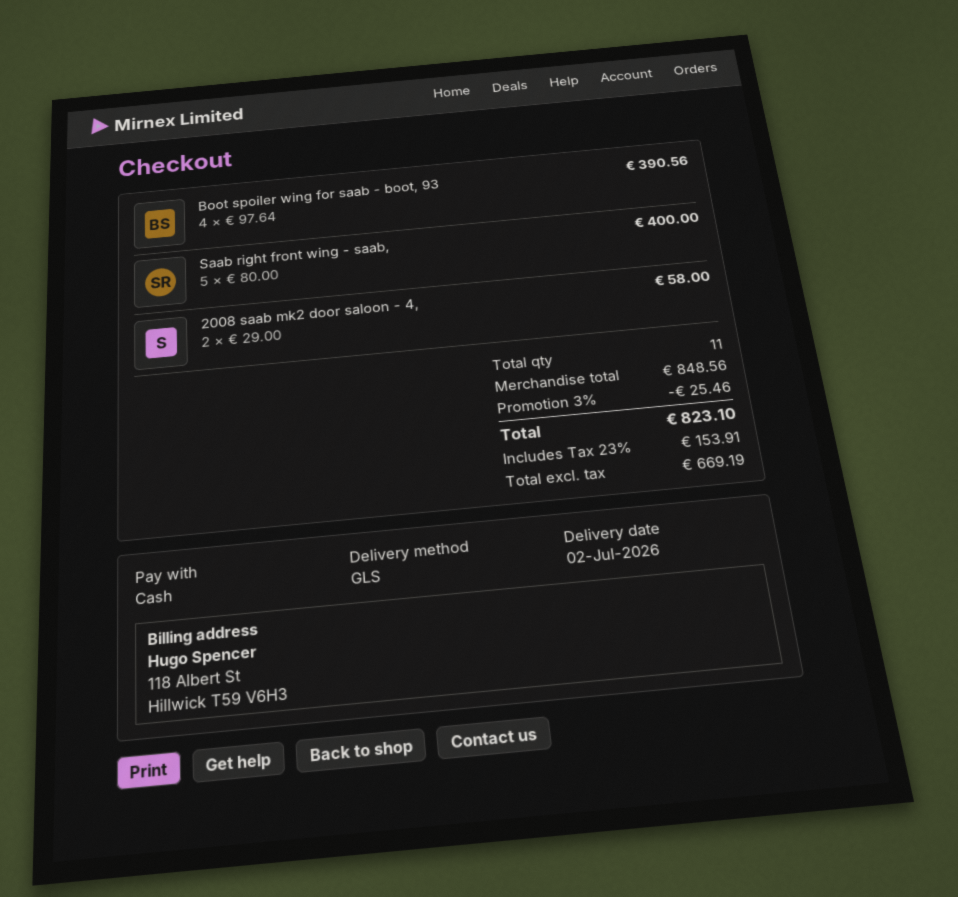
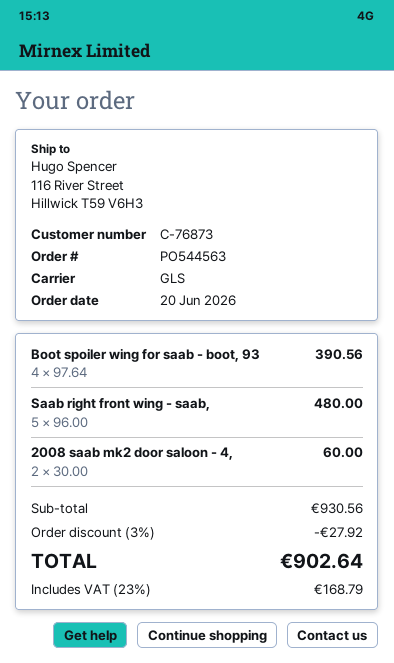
Saab right front wing - saab,: 5 x 80.00 = 400.00 -> 5 x 96.00 = 480.00
2008 saab mk2 door saloon - 4,: 2 x 29.00 = 58.00 -> 2 x 30.00 = 60.00
subtotal: 848.56 -> 930.56
discount: 3% = 25.46 -> 3% = 27.92
tax: 23% = 153.91 -> 23% = 168.79
total: 823.10 -> 902.64

